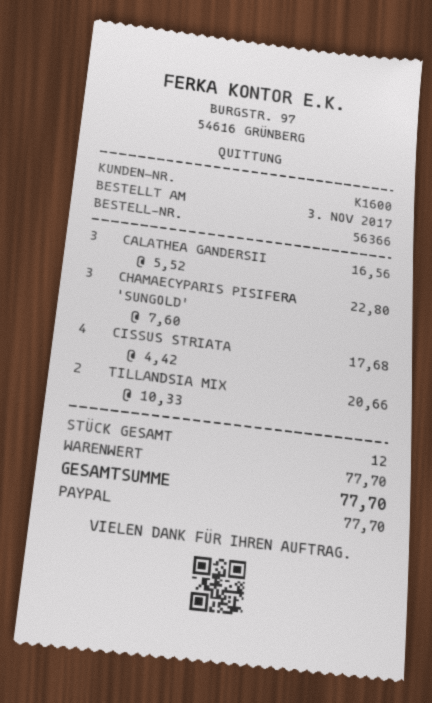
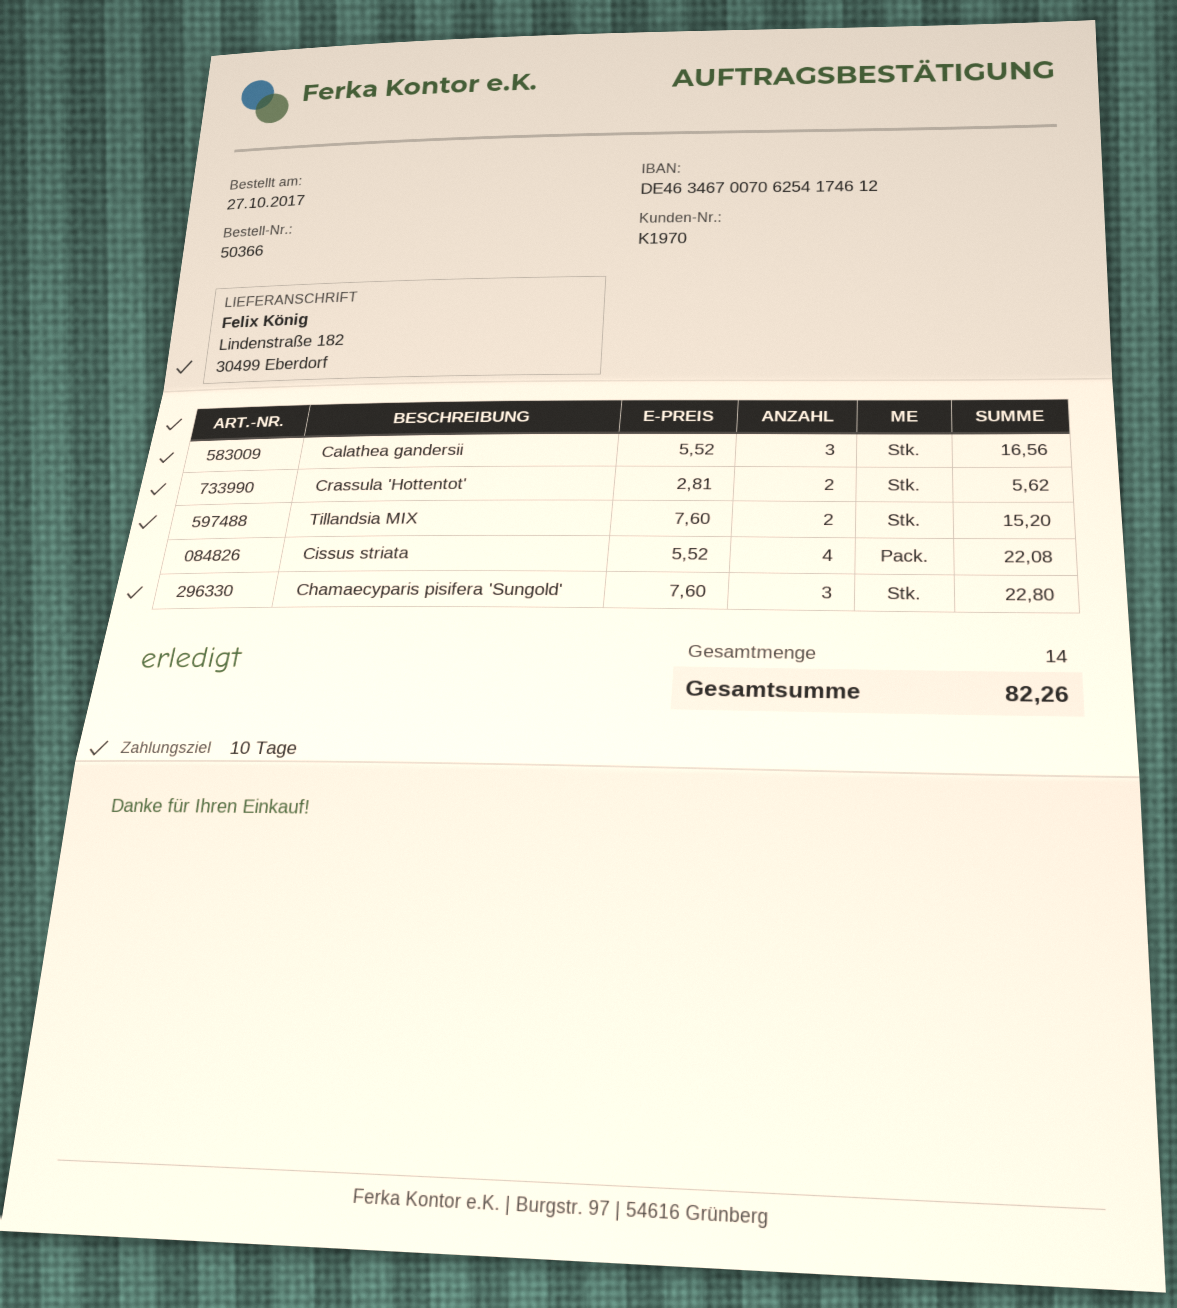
order number: 56366 -> 50366
order date: 2017-11-03 -> 2017-10-27
customer number: K1600 -> K1970
CISSUS STRIATA: 4 x 4.42 = 17.68 -> 4 x 5.52 = 22.08
TILLANDSIA MIX: 2 x 10.33 = 20.66 -> 2 x 7.60 = 15.20
Crassula 'Hottentot': none -> 2 x 2.81 = 5.62
total quantity: 12 -> 14
total: 77.70 -> 82.26

